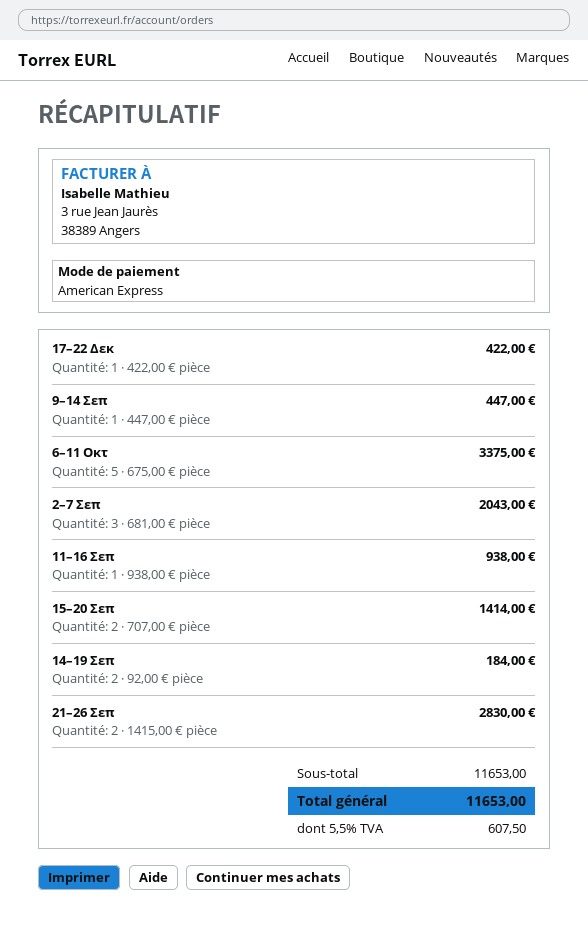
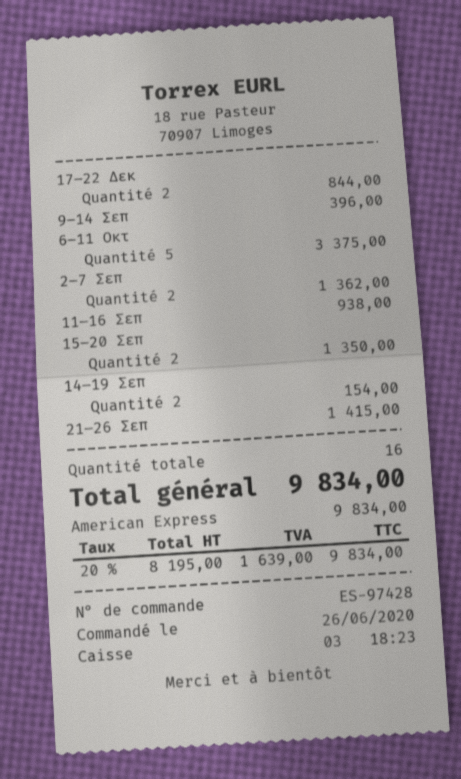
17–22 Δεκ: 1 for 422.00 -> 2 for 844.00
9–14 Σεπ: 1 for 447.00 -> 1 for 396.00
2–7 Σεπ: 3 for 2043.00 -> 2 for 1362.00
15–20 Σεπ: 2 for 1414.00 -> 2 for 1350.00
14–19 Σεπ: 2 for 184.00 -> 2 for 154.00
21–26 Σεπ: 2 for 2830.00 -> 1 for 1415.00
tax: 5.5% = 607.50 -> 20% = 1639.00
total: 11653.00 -> 9834.00

